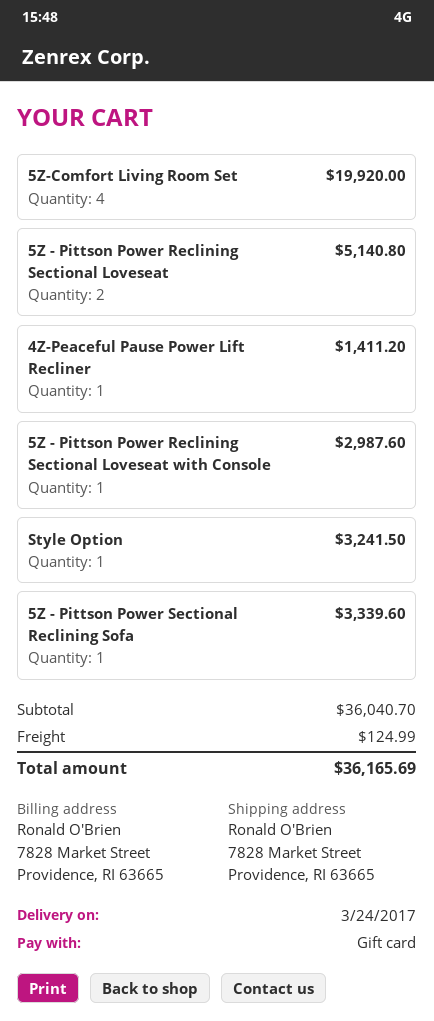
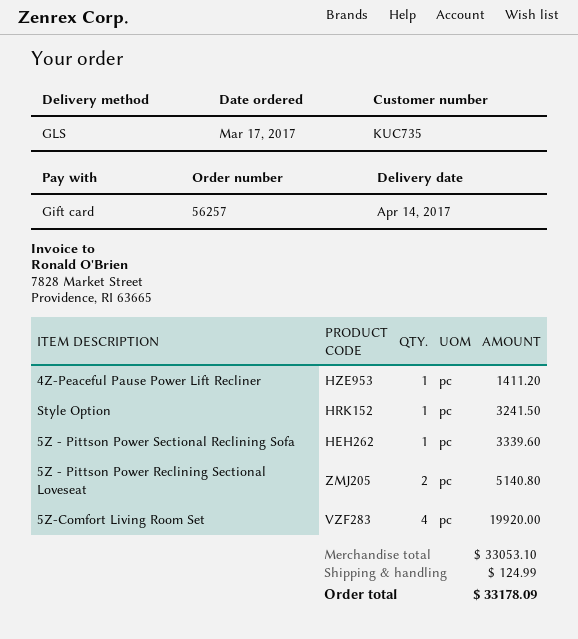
delivery date: 2017-03-24 -> 2017-04-14
5Z - Pittson Power Reclining Sectional Loveseat with Console: 1 for 2987.60 -> none
subtotal: 36040.70 -> 33053.10
total: 36165.69 -> 33178.09

